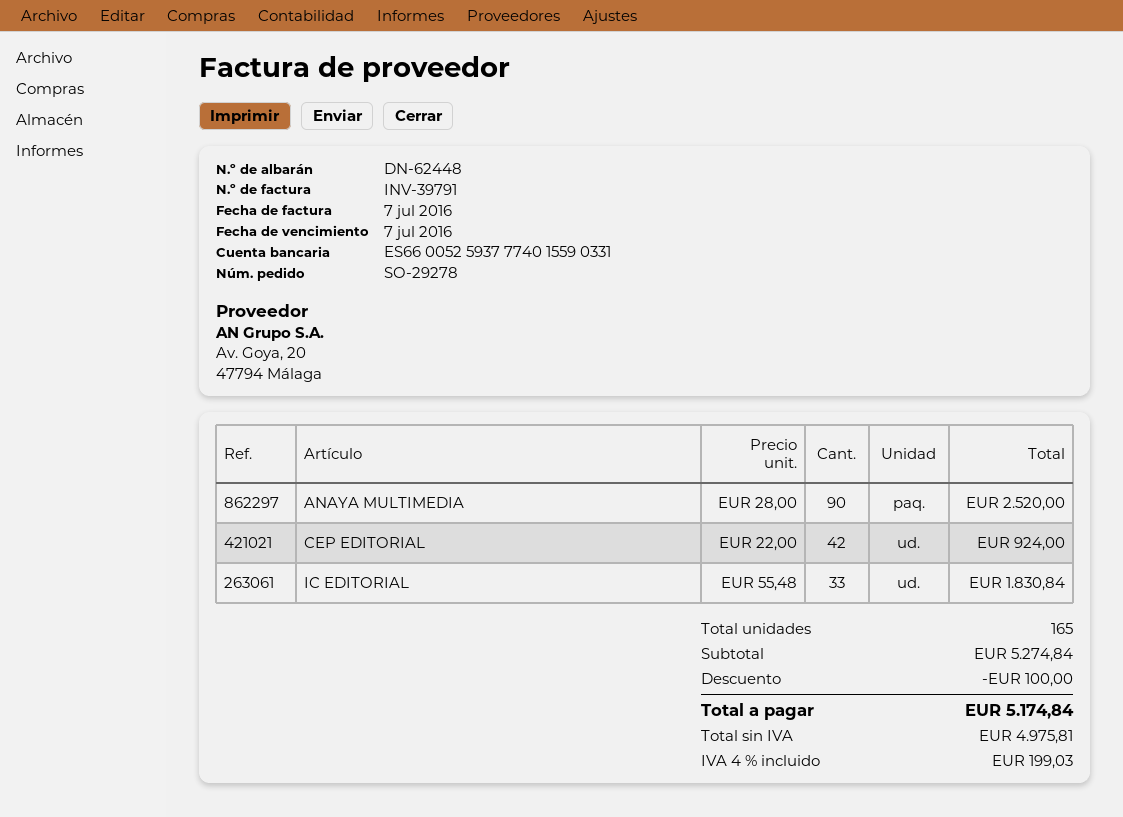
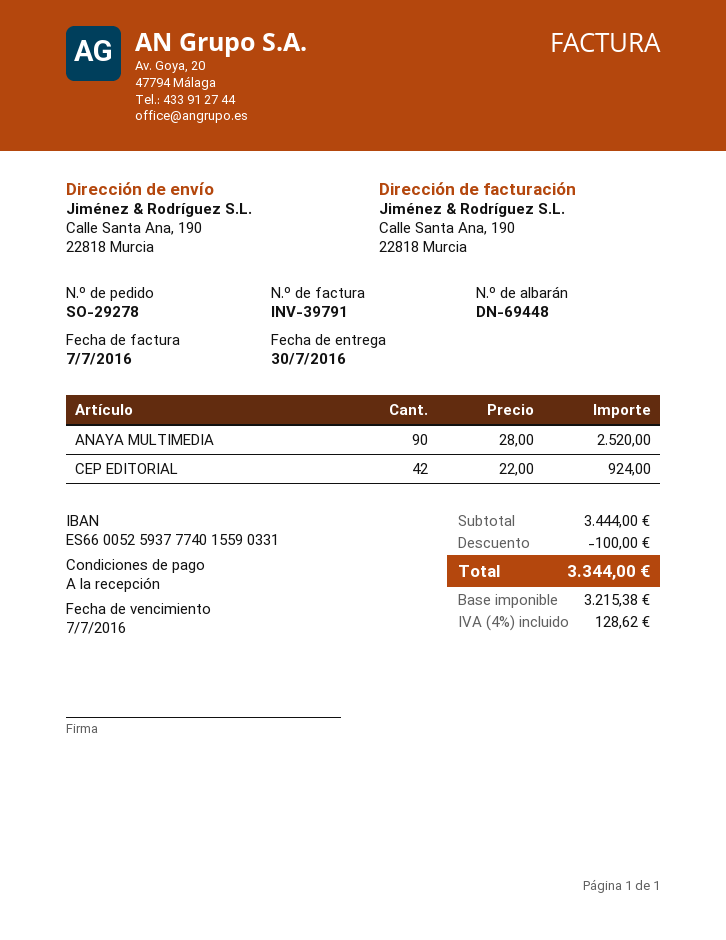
delivery note number: DN-62448 -> DN-69448
IC EDITORIAL: 33 x 55.48 = 1830.84 -> none
subtotal: 5274.84 -> 3444.00
net: 4975.81 -> 3215.38
tax: 4% = 199.03 -> 4% = 128.62
total: 5174.84 -> 3344.00

